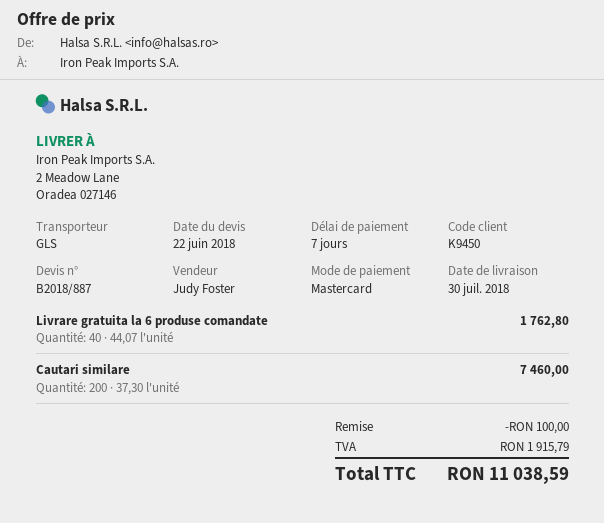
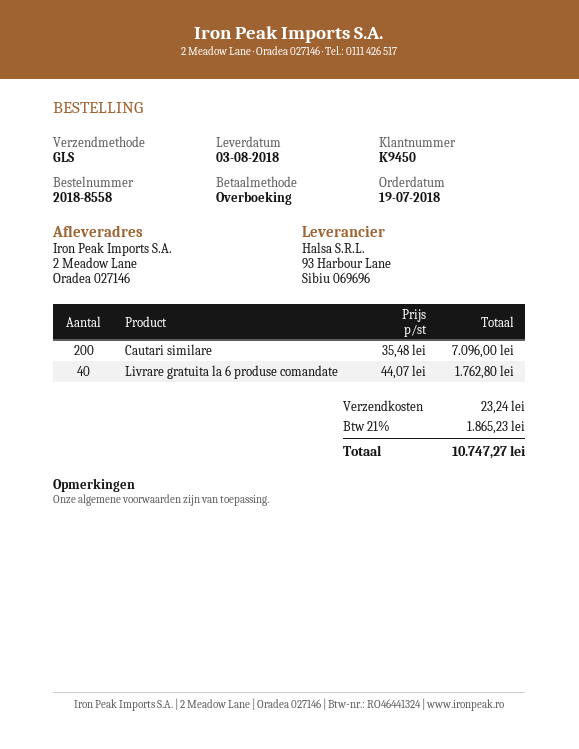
delivery date: 2018-07-30 -> 2018-08-03
payment method: Mastercard -> bank transfer
Cautari similare: 200 x 37.30 = 7460.00 -> 200 x 35.48 = 7096.00
discount: 100.00 -> none
shipping: none -> 23.24
tax: 1915.79 -> 1865.23
total: 11038.59 -> 10747.27

